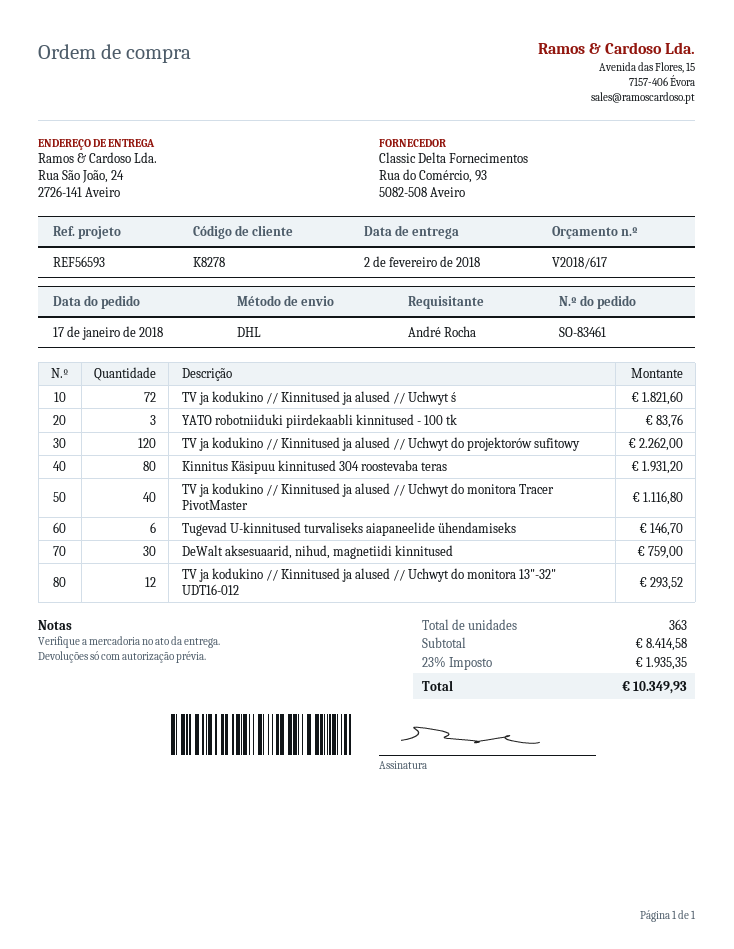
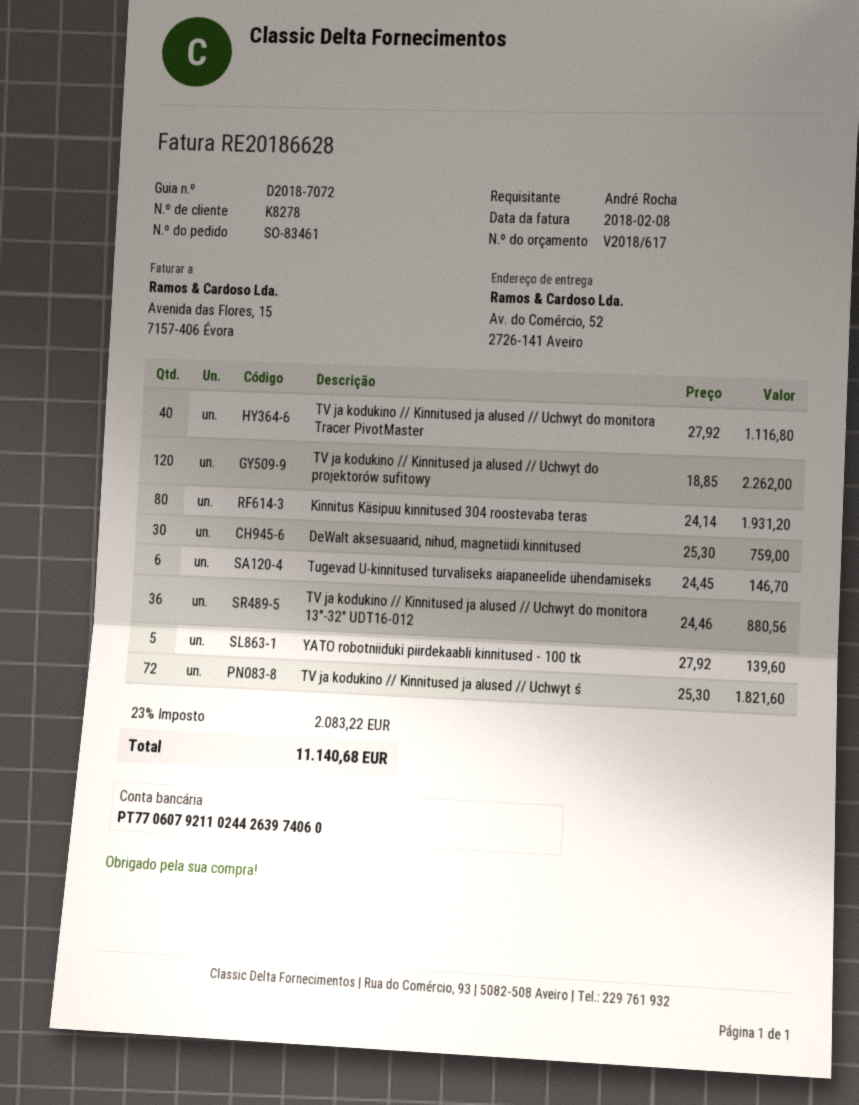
ship to: Rua São João, 24, 2726-141 Aveiro -> Av. do Comércio, 52, 2726-141 Aveiro
YATO robotniiduki piirdekaabli kinnitused - 100 tk: 3 for 83.76 -> 5 for 139.60
TV ja kodukino // Kinnitused ja alused // Uchwyt do monitora 13"-32" UDT16-012: 12 for 293.52 -> 36 for 880.56
tax: 23% = 1935.35 -> 23% = 2083.22
total: 10349.93 -> 11140.68

